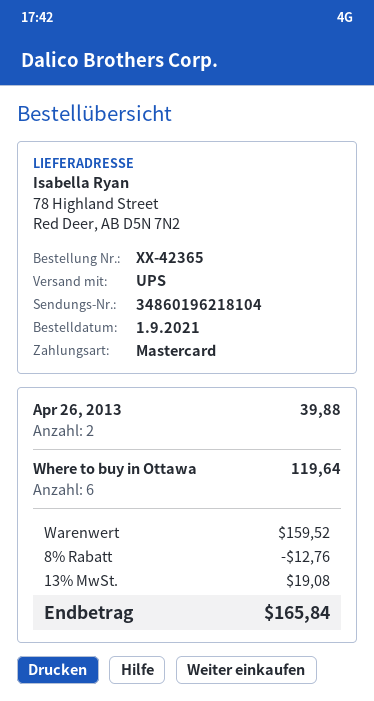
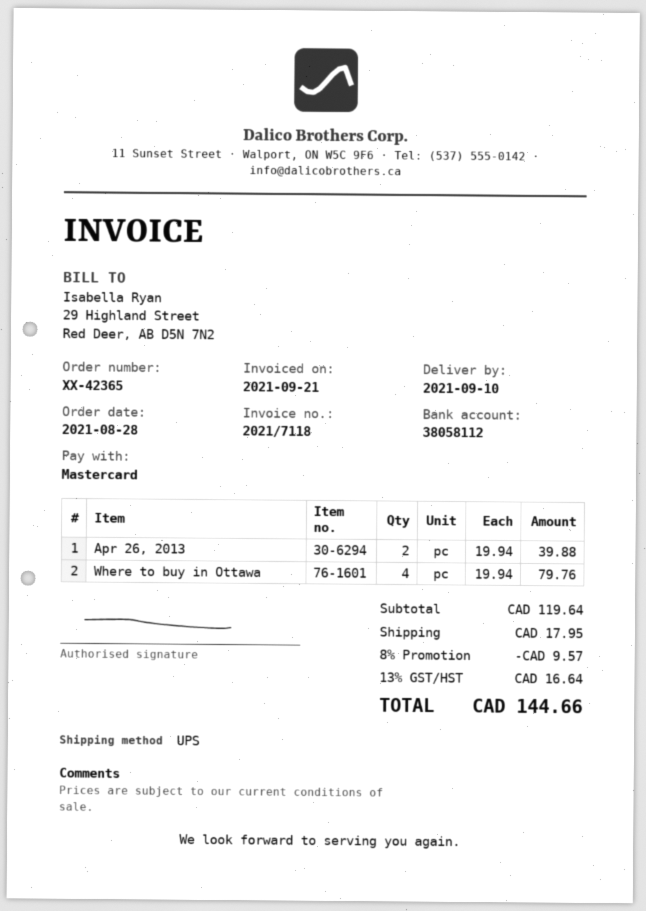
order date: 2021-09-01 -> 2021-08-28
Where to buy in Ottawa: 6 for 119.64 -> 4 for 79.76
subtotal: 159.52 -> 119.64
discount: 8% = 12.76 -> 8% = 9.57
shipping: none -> 17.95
tax: 13% = 19.08 -> 13% = 16.64
total: 165.84 -> 144.66

